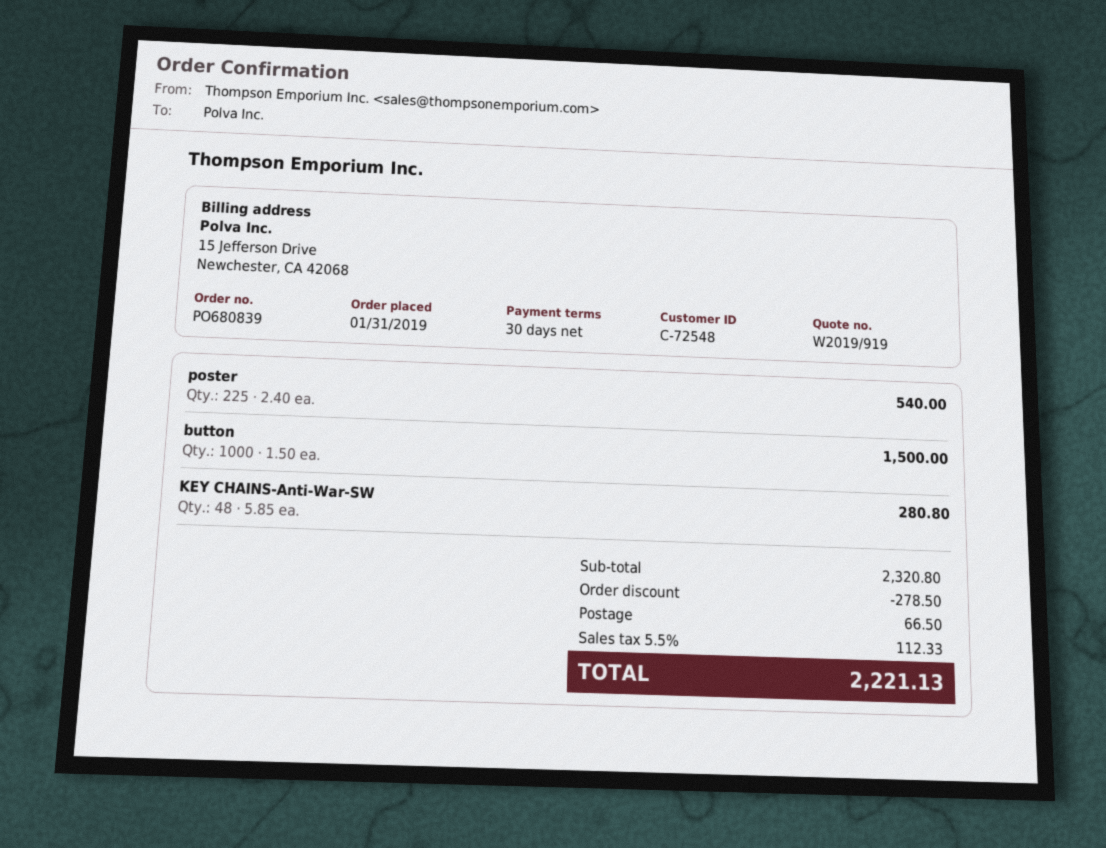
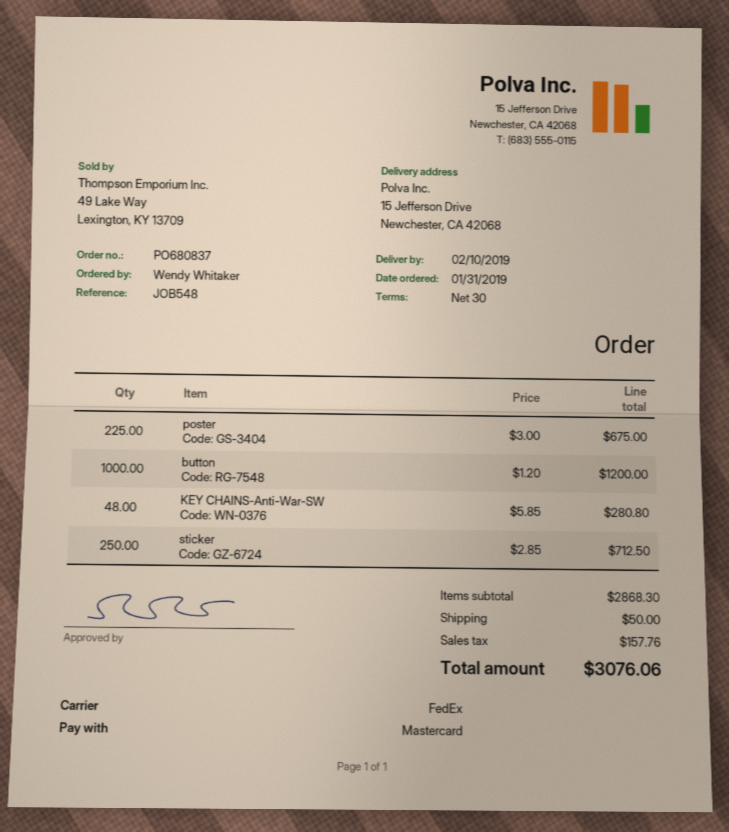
order number: PO680839 -> PO680837
poster: 225 x 2.40 = 540.00 -> 225 x 3.00 = 675.00
button: 1000 x 1.50 = 1500.00 -> 1000 x 1.20 = 1200.00
sticker: none -> 250 x 2.85 = 712.50
subtotal: 2320.80 -> 2868.30
discount: 278.50 -> none
shipping: 66.50 -> 50.00
tax: 112.33 -> 157.76
total: 2221.13 -> 3076.06

